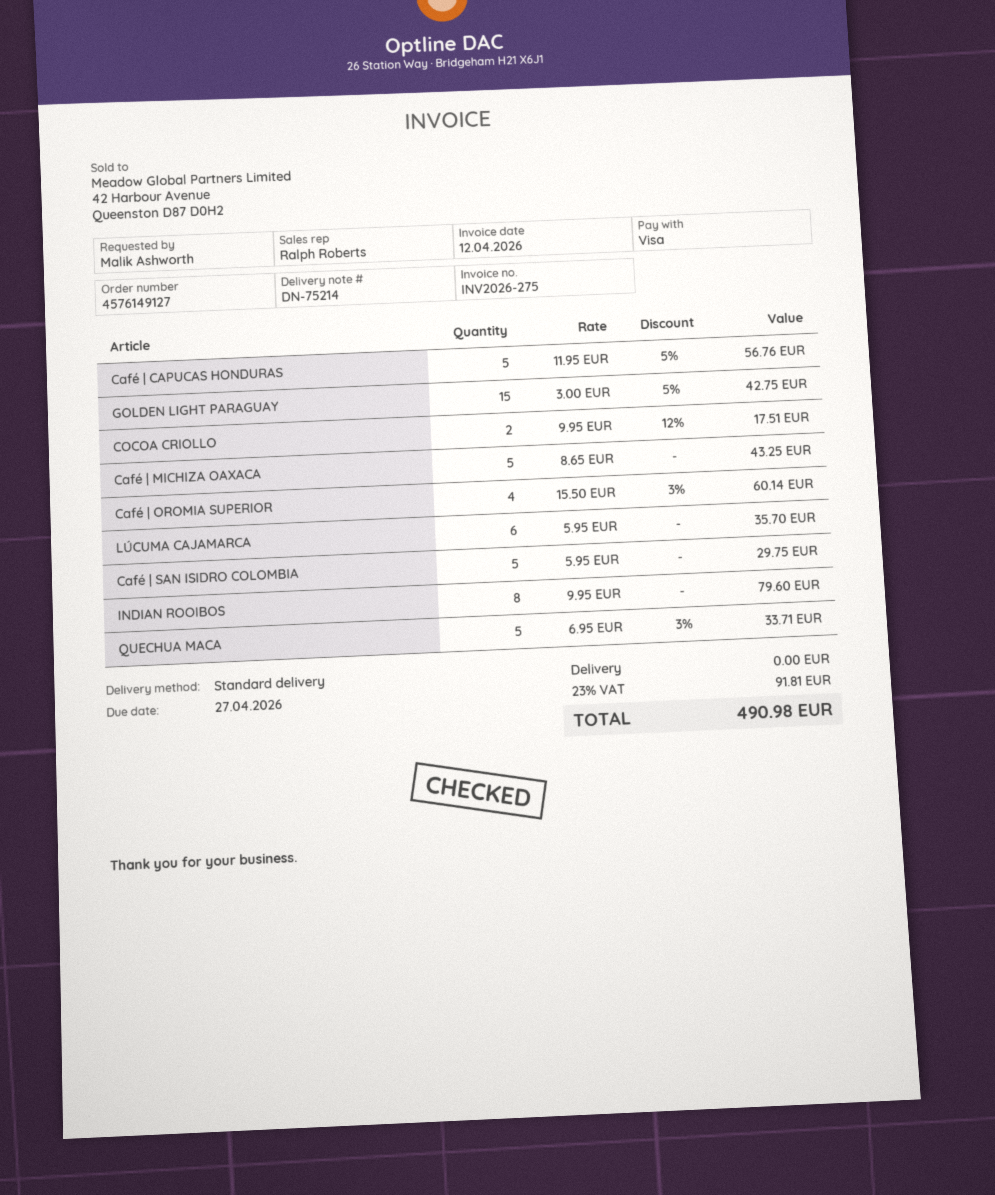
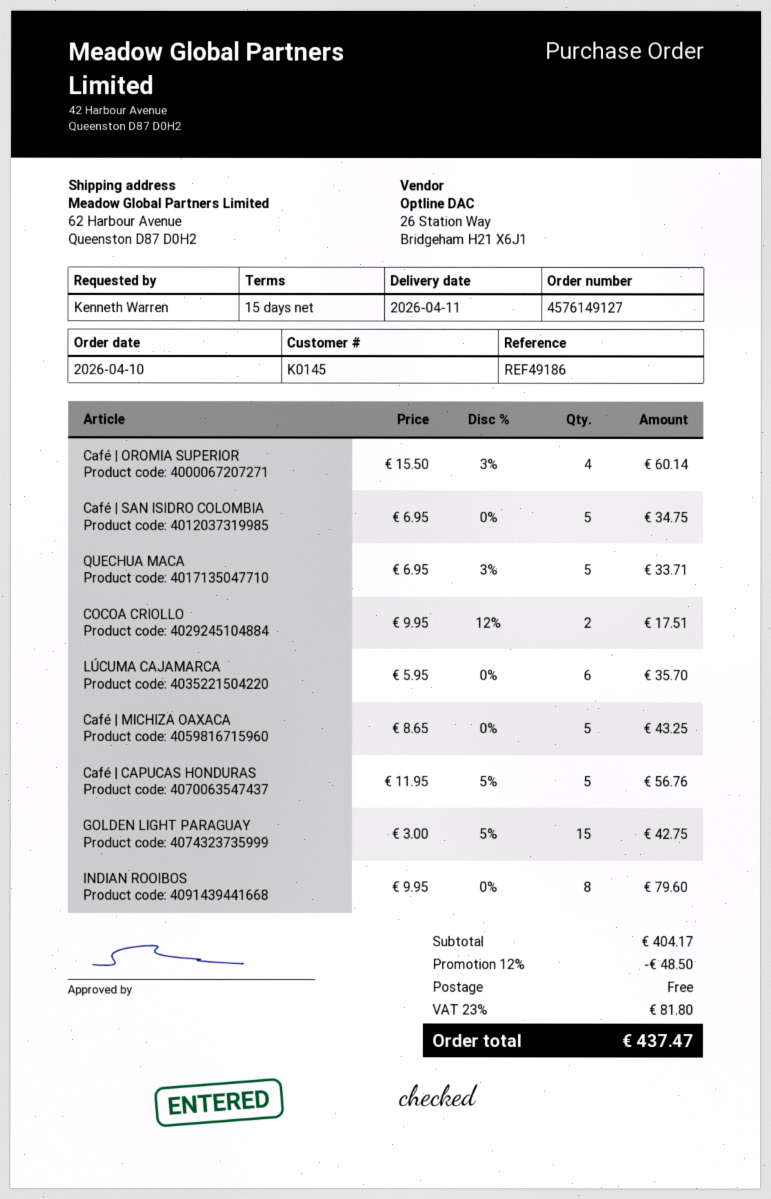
ordered by: Malik Ashworth -> Kenneth Warren
Café | SAN ISIDRO COLOMBIA: 5 x 5.95 = 29.75 -> 5 x 6.95 = 34.75
discount: none -> 12% = 48.50
tax: 23% = 91.81 -> 23% = 81.80
total: 490.98 -> 437.47

